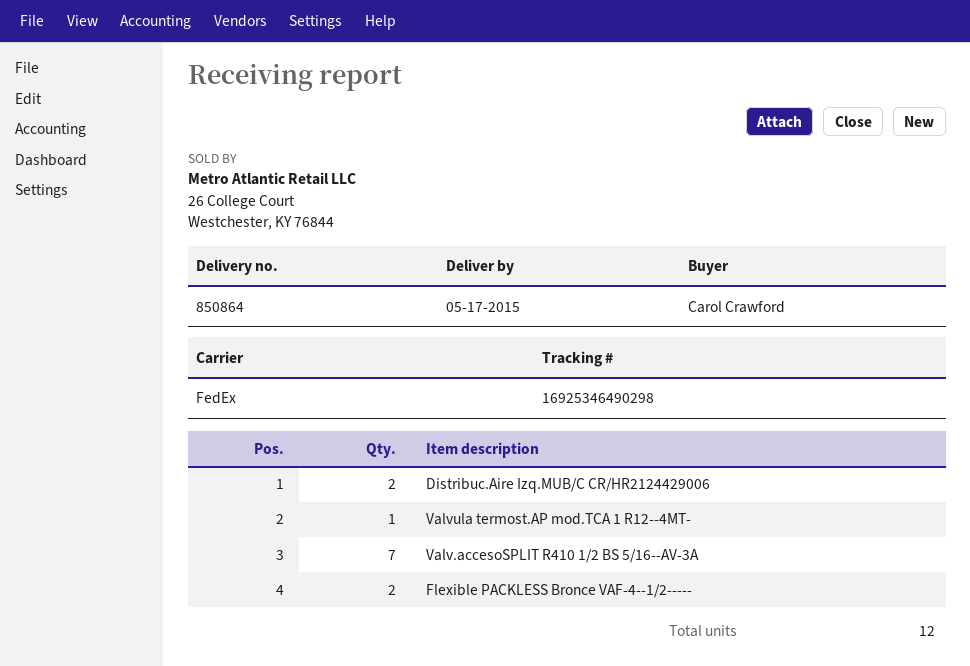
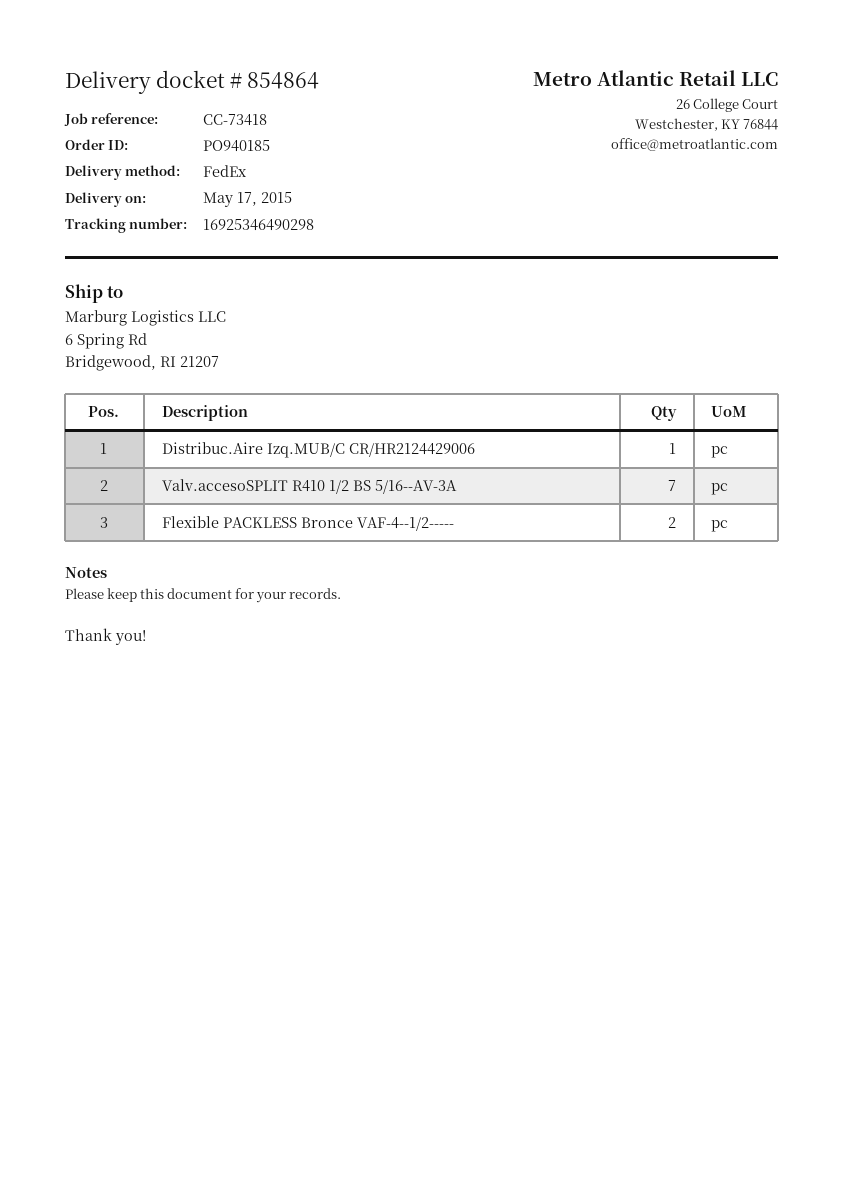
delivery note number: 850864 -> 854864
Distribuc.Aire Izq.MUB/C CR/HR2124429006: 2 -> 1
Valvula termost.AP mod.TCA 1 R12--4MT-: 1 -> none

